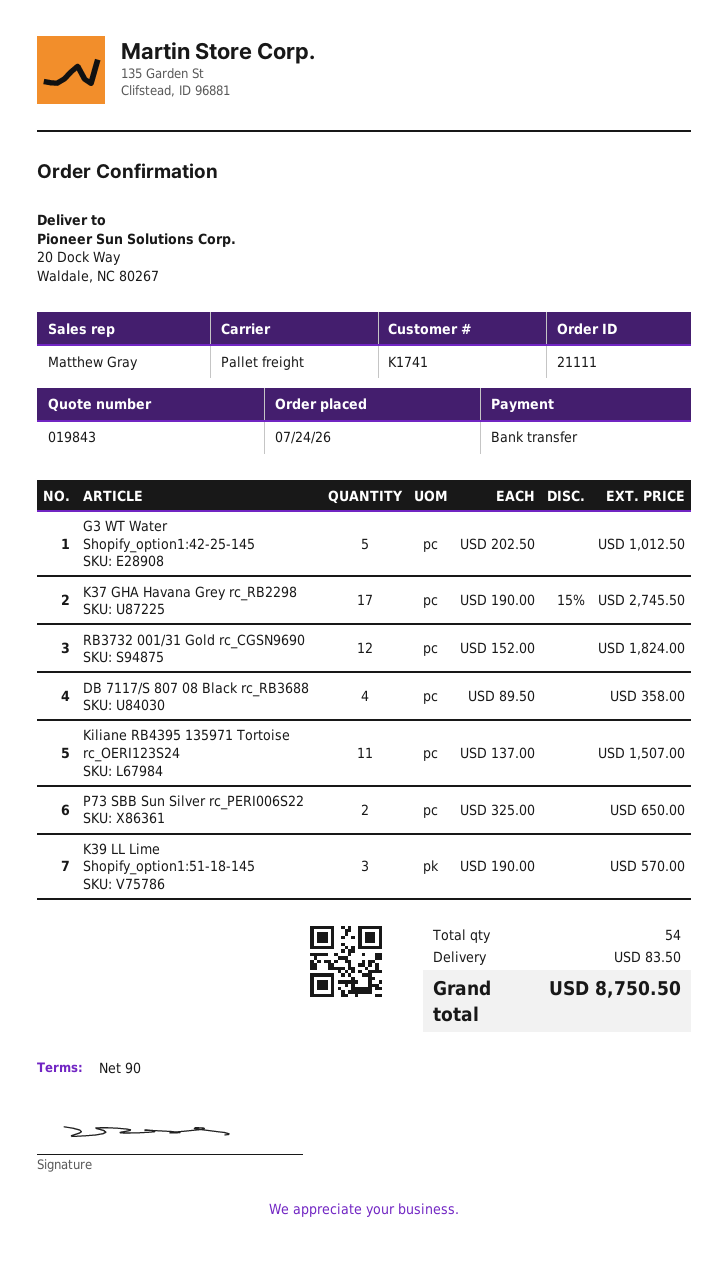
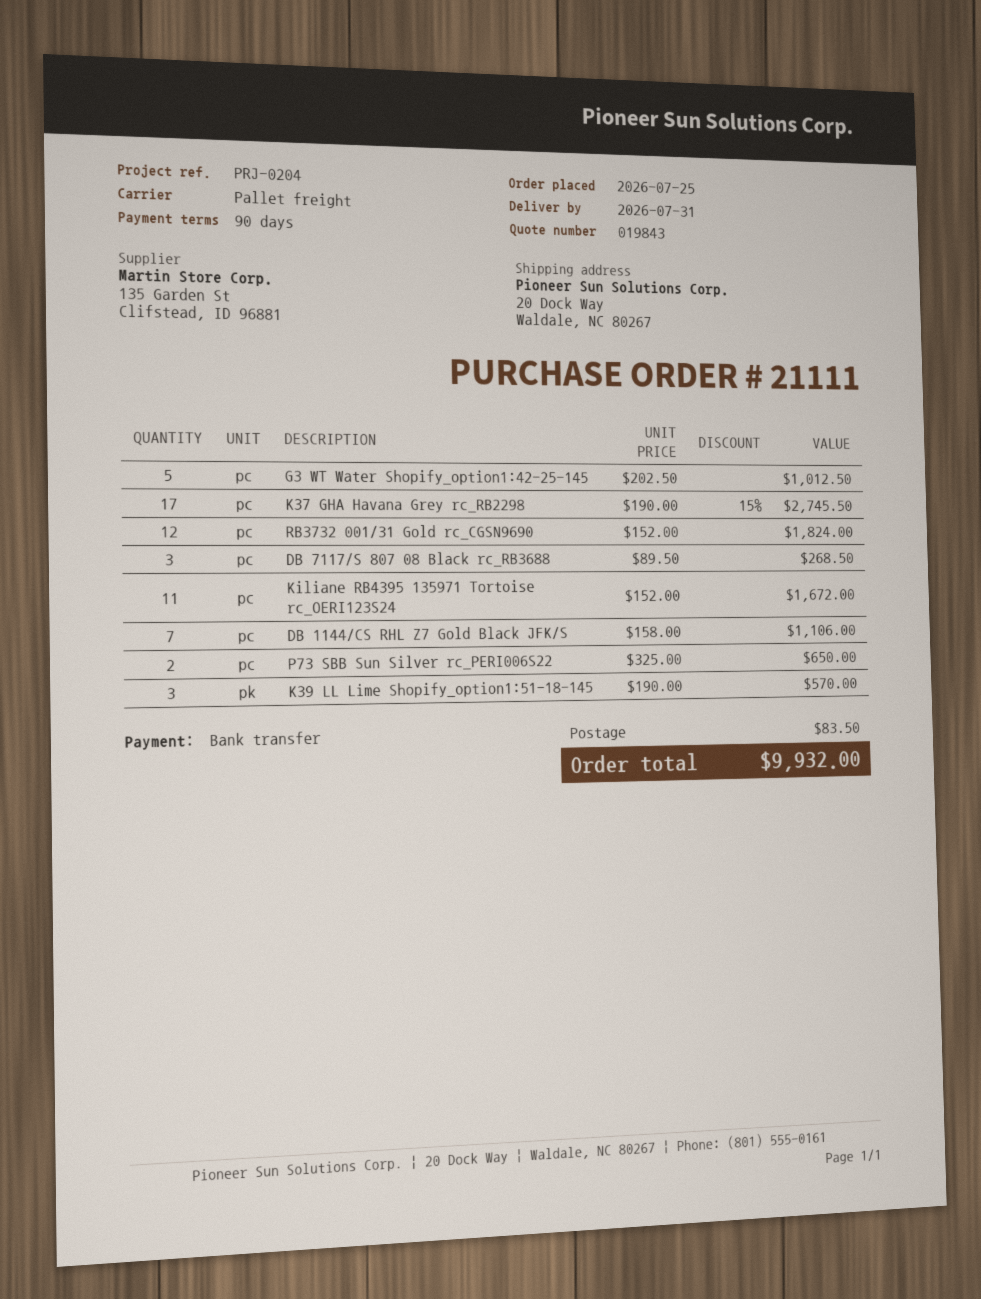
order date: 2026-07-24 -> 2026-07-25
DB 7117/S 807 08 Black rc_RB3688: 4 x 89.50 = 358.00 -> 3 x 89.50 = 268.50
Kiliane RB4395 135971 Tortoise rc_OERI123S24: 11 x 137.00 = 1507.00 -> 11 x 152.00 = 1672.00
DB 1144/CS RHL Z7 Gold Black JFK/S: none -> 7 x 158.00 = 1106.00
total: 8750.50 -> 9932.00

